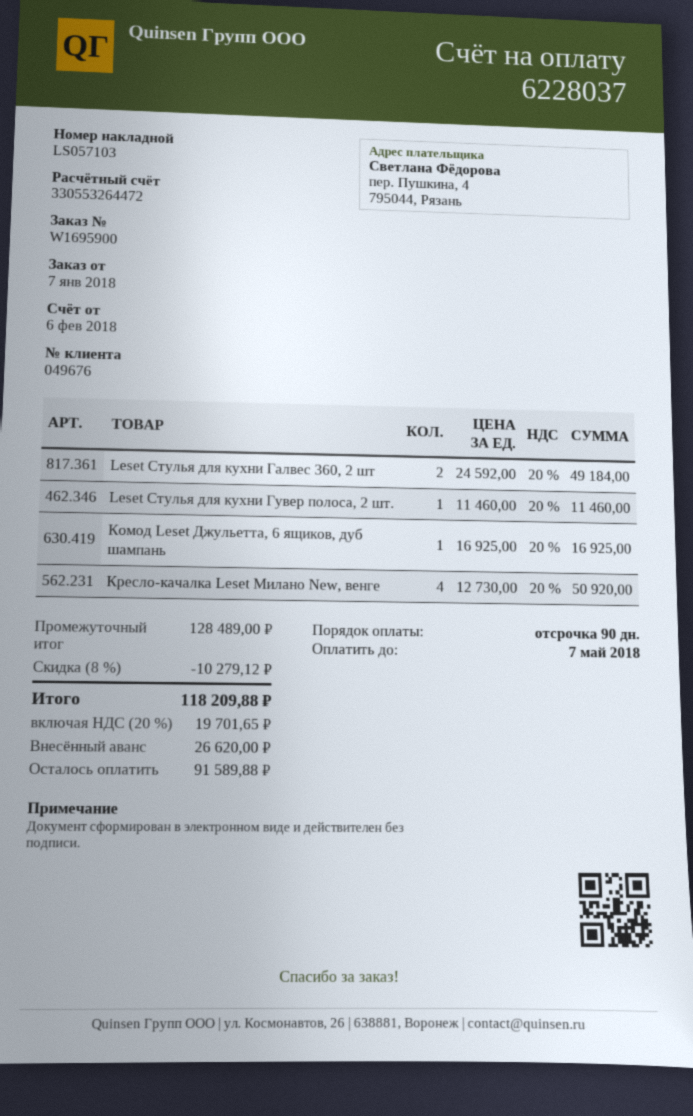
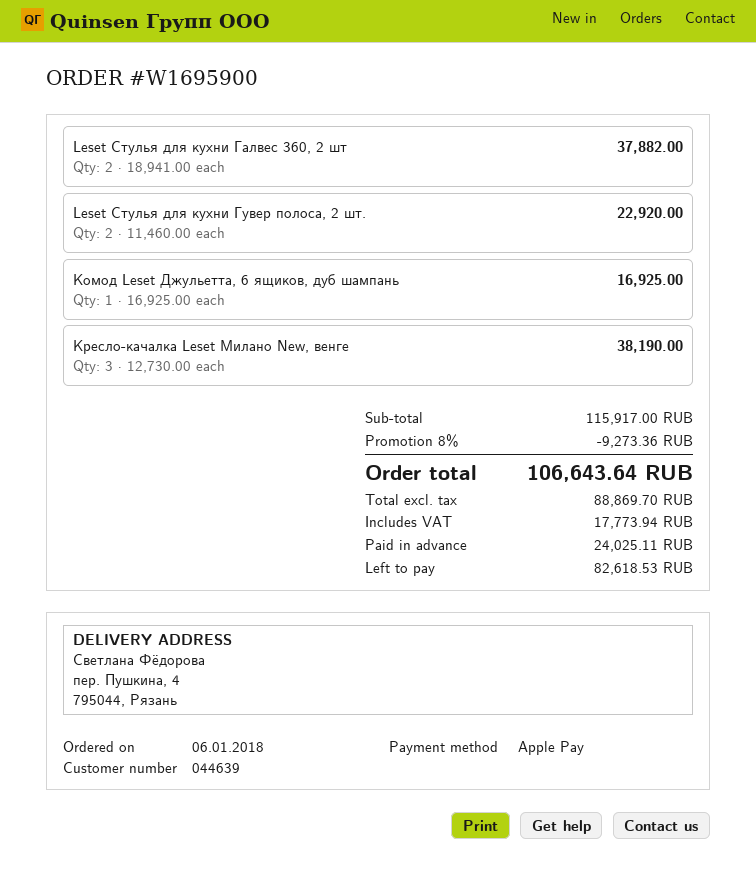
order date: 2018-01-07 -> 2018-01-06
customer number: 049676 -> 044639
Leset Стулья для кухни Галвес 360, 2 шт: 2 x 24592.00 = 49184.00 -> 2 x 18941.00 = 37882.00
Leset Стулья для кухни Гувер полоса, 2 шт.: 1 x 11460.00 = 11460.00 -> 2 x 11460.00 = 22920.00
Кресло-качалка Leset Милано New, венге: 4 x 12730.00 = 50920.00 -> 3 x 12730.00 = 38190.00
subtotal: 128489.00 -> 115917.00
discount: 8% = 10279.12 -> 8% = 9273.36
tax: 19701.65 -> 17773.94
total: 118209.88 -> 106643.64
deposit: 26620.00 -> 24025.11
balance: 91589.88 -> 82618.53

